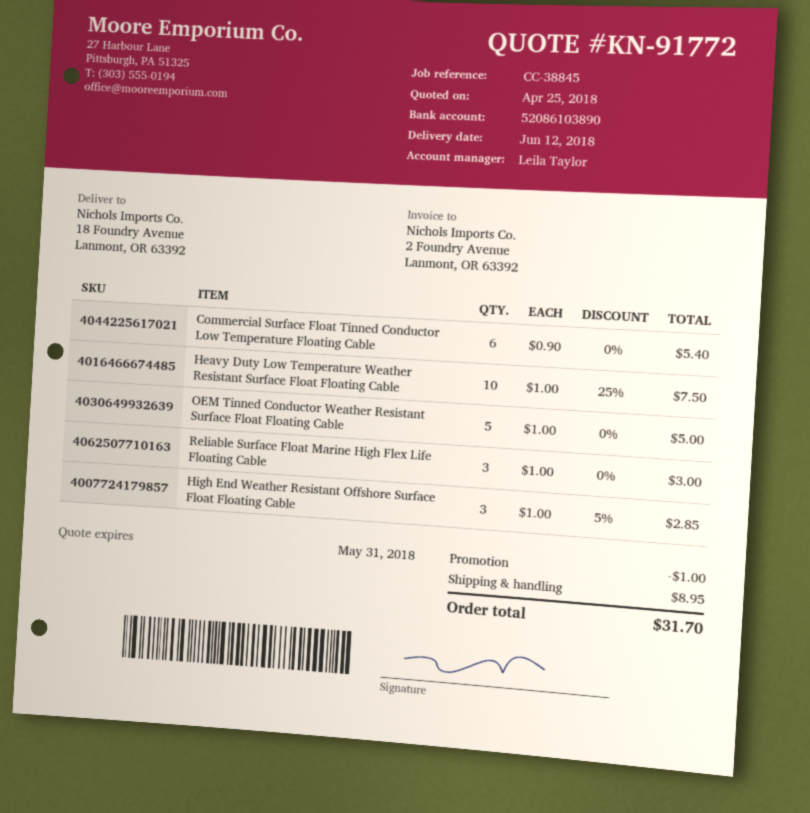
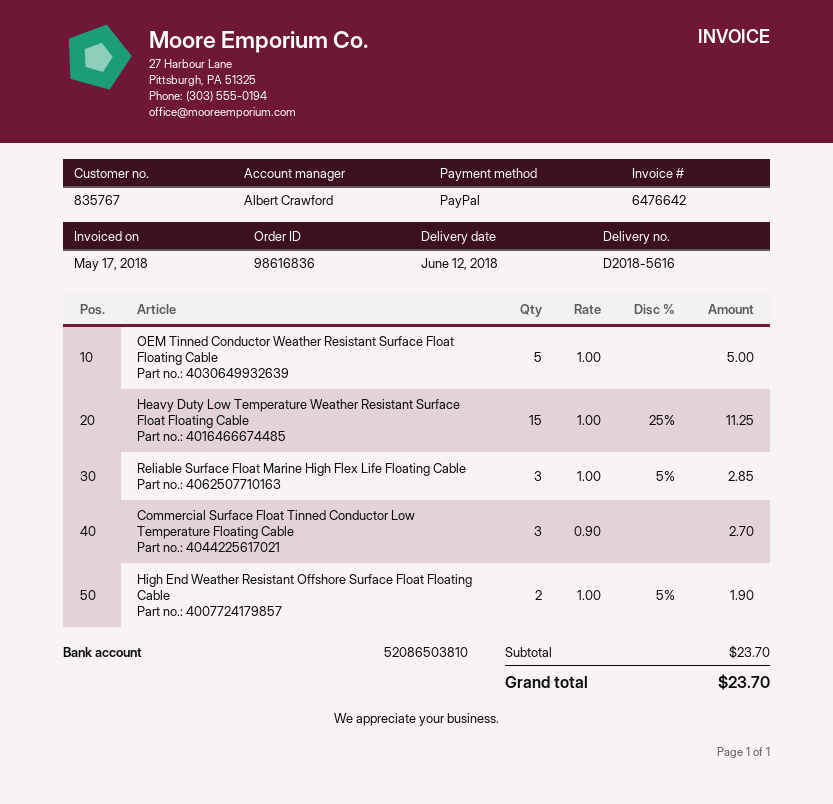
sales rep: Leila Taylor -> Albert Crawford
bank account: 52086103890 -> 52086503810
Commercial Surface Float Tinned Conductor Low Temperature Floating Cable: 6 x 0.90 = 5.40 -> 3 x 0.90 = 2.70
Heavy Duty Low Temperature Weather Resistant Surface Float Floating Cable: 10 x 1.00 - 25% = 7.50 -> 15 x 1.00 - 25% = 11.25
Reliable Surface Float Marine High Flex Life Floating Cable: 3 x 1.00 = 3.00 -> 3 x 1.00 - 5% = 2.85
High End Weather Resistant Offshore Surface Float Floating Cable: 3 x 1.00 - 5% = 2.85 -> 2 x 1.00 - 5% = 1.90
discount: 1.00 -> none
shipping: 8.95 -> none
total: 31.70 -> 23.70

